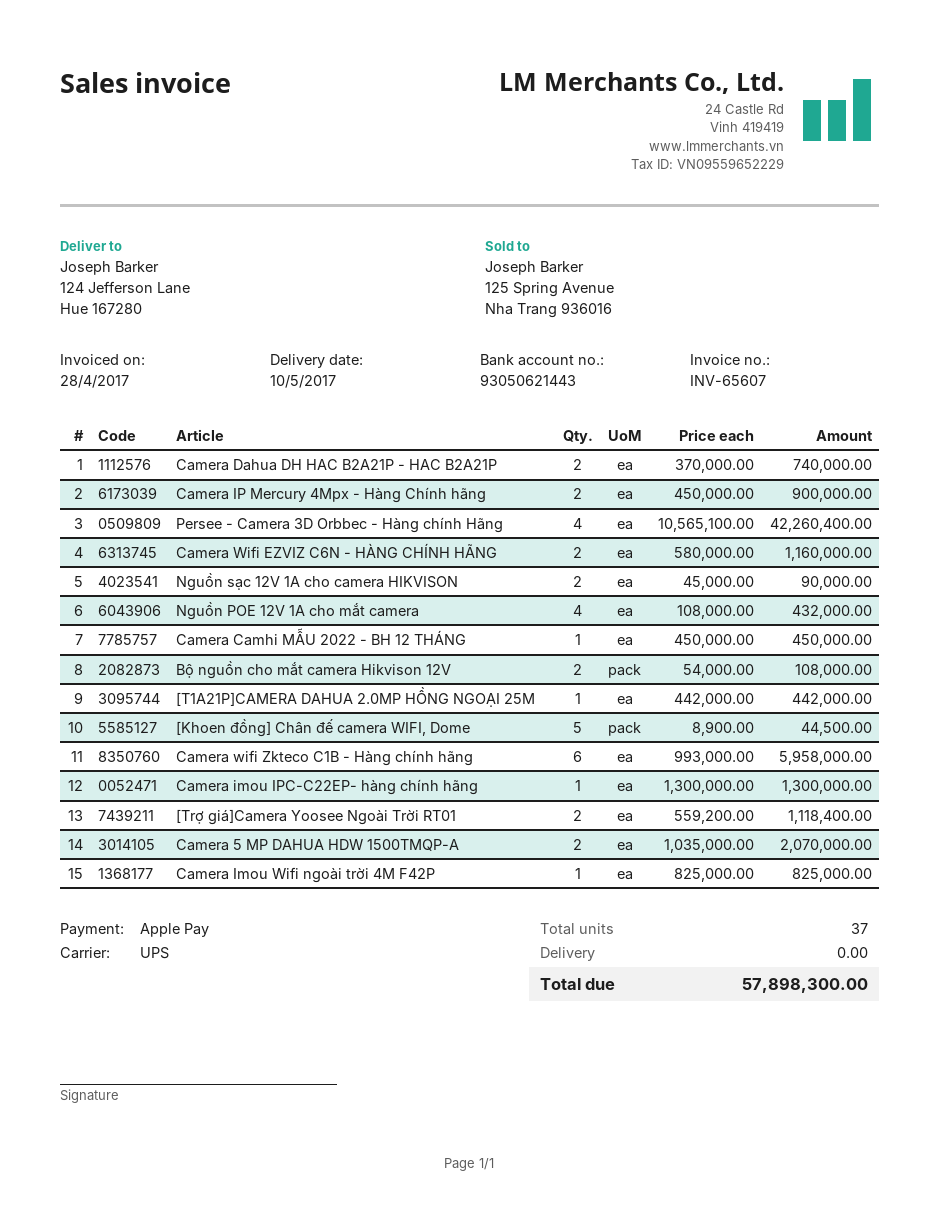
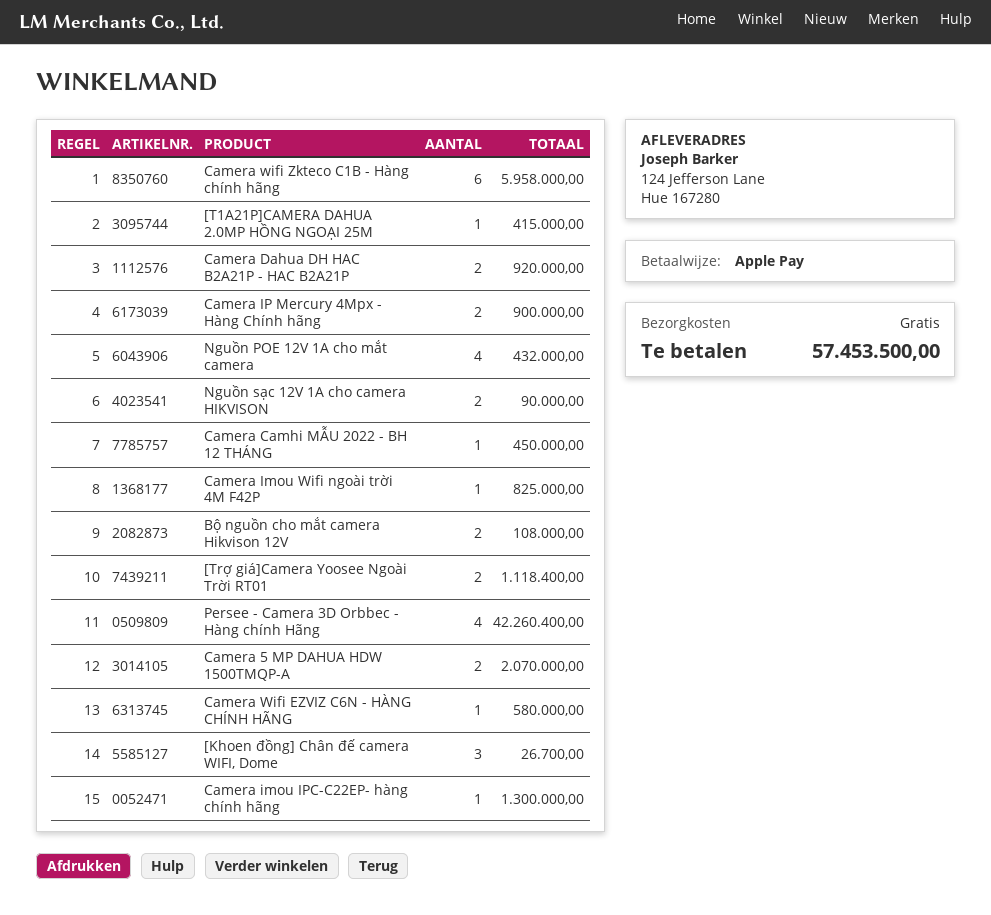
Camera Dahua DH HAC B2A21P - HAC B2A21P: 2 for 740000.00 -> 2 for 920000.00
Camera Wifi EZVIZ C6N - HÀNG CHÍNH HÃNG: 2 for 1160000.00 -> 1 for 580000.00
[T1A21P]CAMERA DAHUA 2.0MP HỒNG NGOẠI 25M: 1 for 442000.00 -> 1 for 415000.00
[Khoen đồng] Chân đế camera WIFI, Dome: 5 for 44500.00 -> 3 for 26700.00
total: 57898300.00 -> 57453500.00

